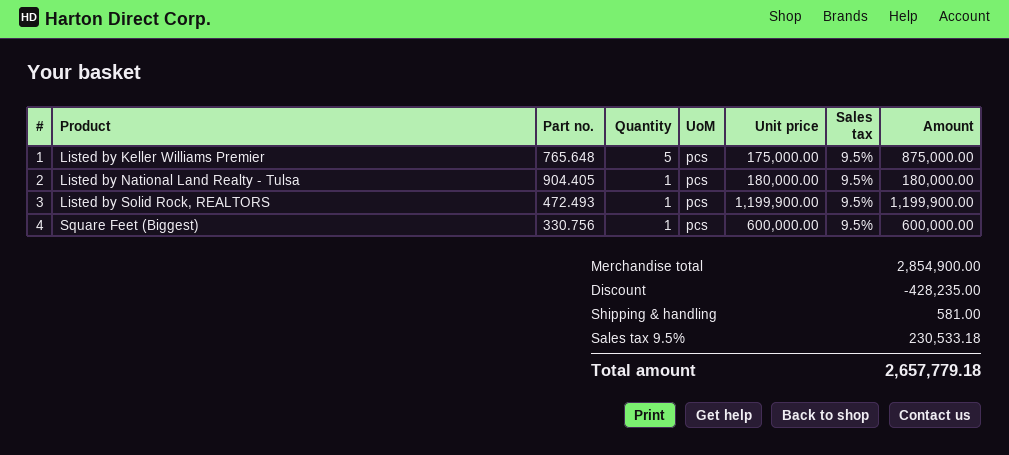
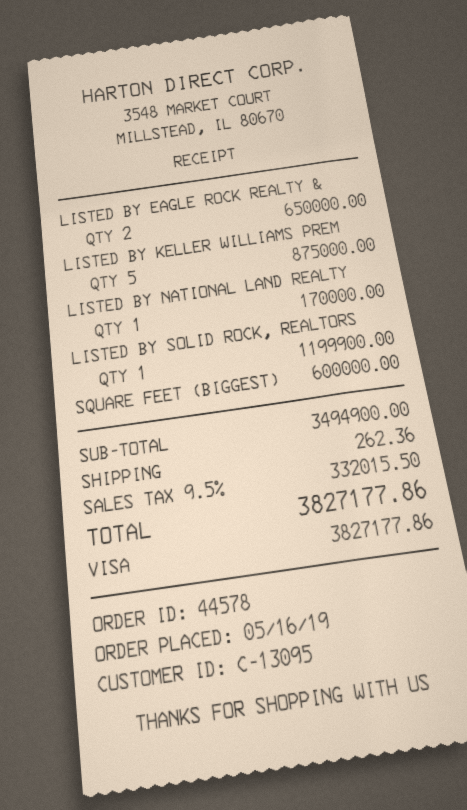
Listed by National Land Realty - Tulsa: 1 for 180000.00 -> 1 for 170000.00
LISTED BY EAGLE ROCK REALTY &: none -> 2 for 650000.00
subtotal: 2854900.00 -> 3494900.00
discount: 428235.00 -> none
shipping: 581.00 -> 262.36
tax: 9.5% = 230533.18 -> 9.5% = 332015.50
total: 2657779.18 -> 3827177.86

